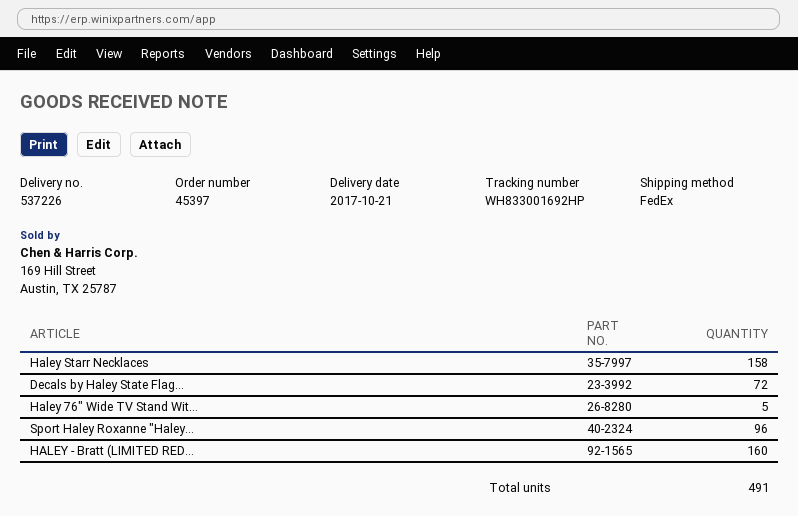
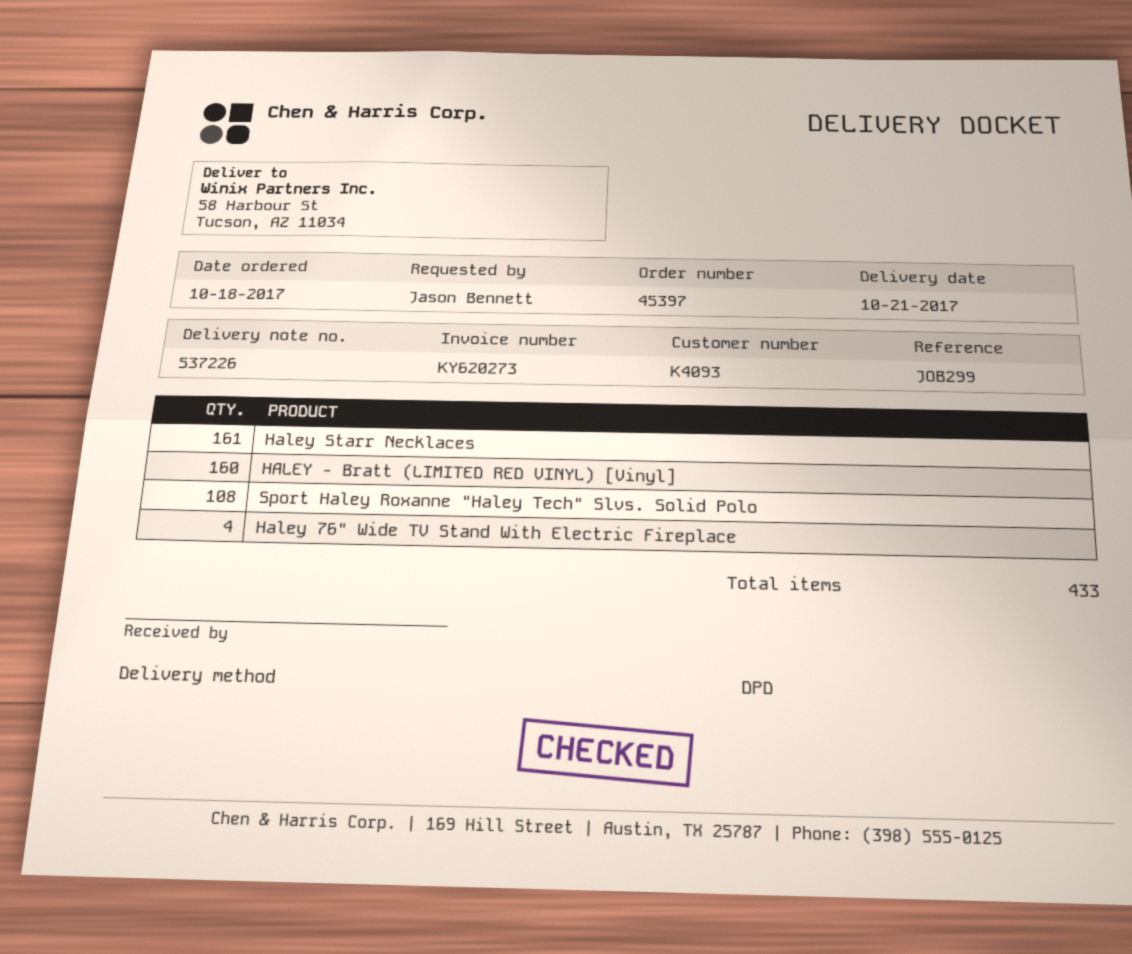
shipping method: FedEx -> DPD
Haley Starr Necklaces: 158 -> 161
Decals by Haley State Flag...: 72 -> none
Haley 76" Wide TV Stand Wit...: 5 -> 4
Sport Haley Roxanne "Haley...: 96 -> 108
total quantity: 491 -> 433

